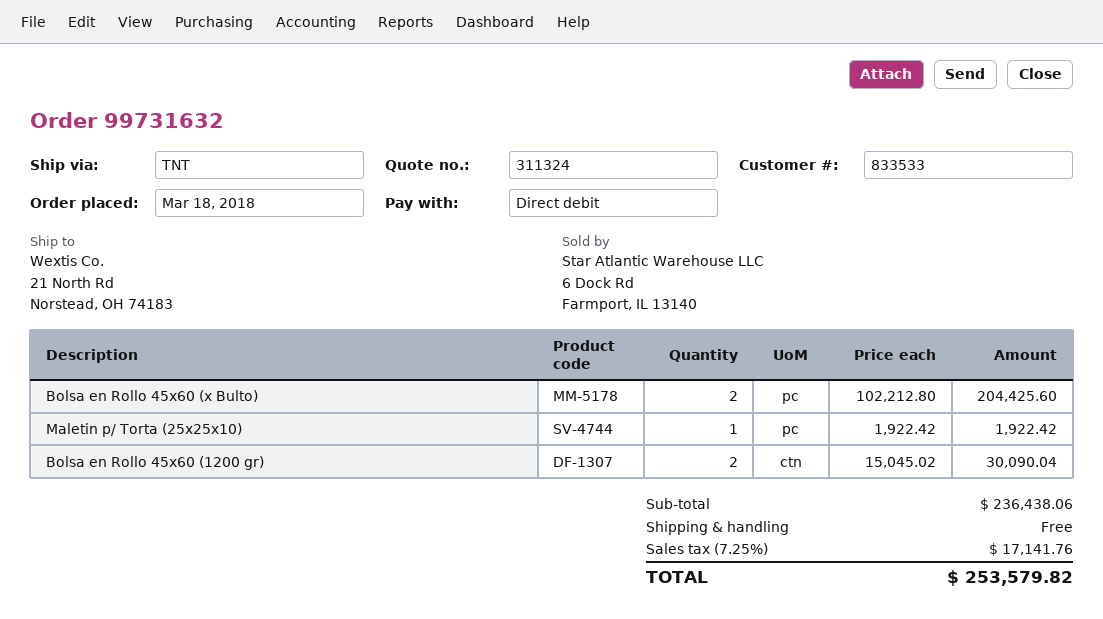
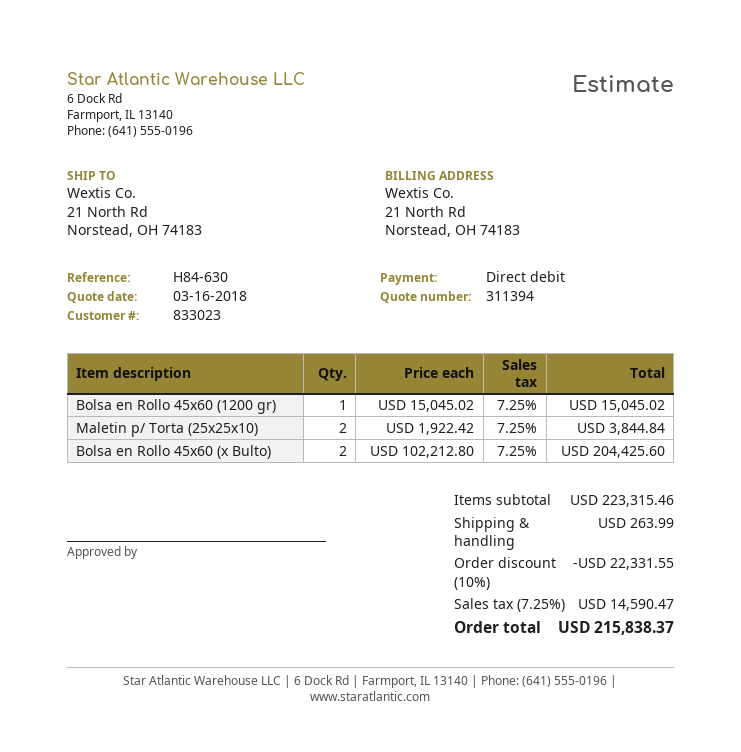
quote number: 311324 -> 311394
customer number: 833533 -> 833023
Maletin p/ Torta (25x25x10): 1 x 1922.42 = 1922.42 -> 2 x 1922.42 = 3844.84
Bolsa en Rollo 45x60 (1200 gr): 2 x 15045.02 = 30090.04 -> 1 x 15045.02 = 15045.02
subtotal: 236438.06 -> 223315.46
discount: none -> 10% = 22331.55
shipping: 0.00 -> 263.99
tax: 7.25% = 17141.76 -> 7.25% = 14590.47
total: 253579.82 -> 215838.37

